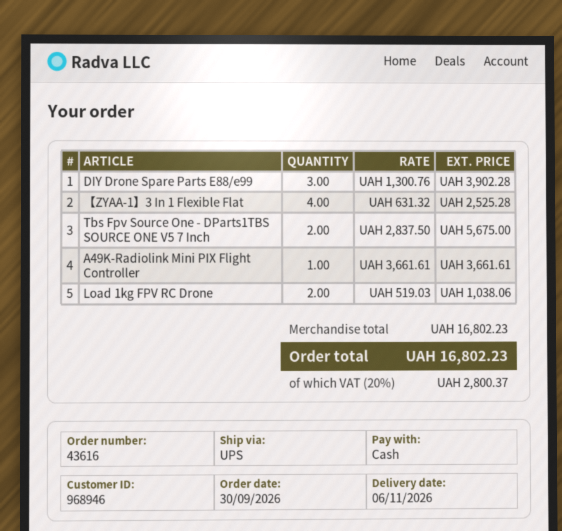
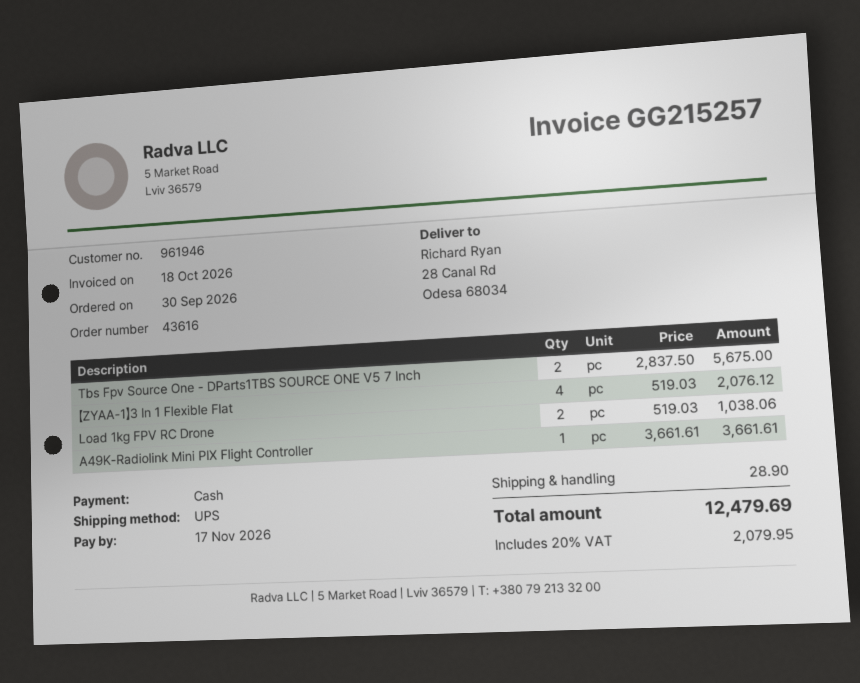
customer number: 968946 -> 961946
DIY Drone Spare Parts E88/e99: 3 x 1300.76 = 3902.28 -> none
【ZYAA-1】3 In 1 Flexible Flat: 4 x 631.32 = 2525.28 -> 4 x 519.03 = 2076.12
shipping: none -> 28.90
tax: 20% = 2800.37 -> 20% = 2079.95
total: 16802.23 -> 12479.69

